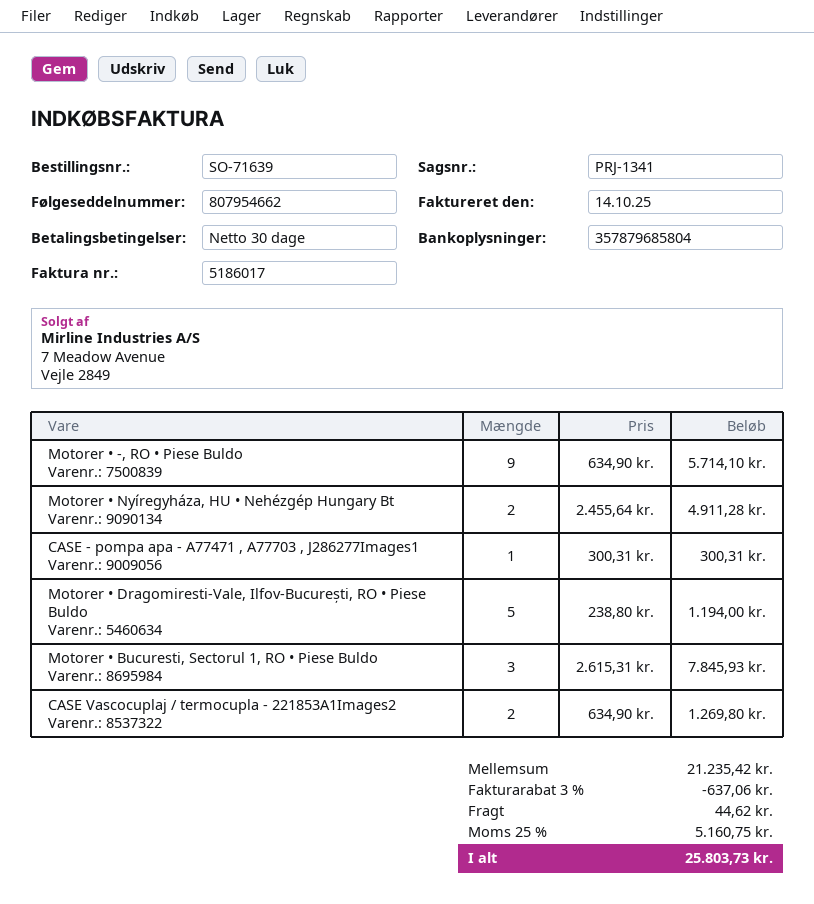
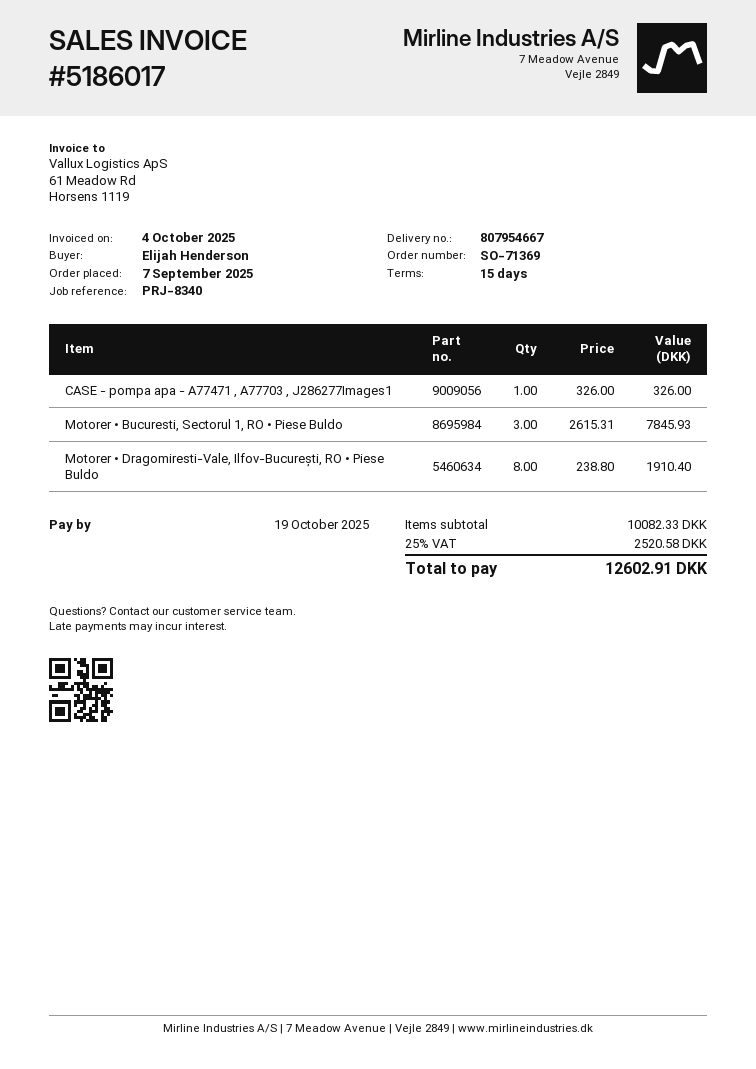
order number: SO-71639 -> SO-71369
delivery note number: 807954662 -> 807954667
invoice date: 2025-10-14 -> 2025-10-04
payment terms: 30 days -> 15 days
reference: PRJ-1341 -> PRJ-8340
Motorer • -, RO • Piese Buldo: 9 x 634.90 = 5714.10 -> none
Motorer • Nyíregyháza, HU • Nehézgép Hungary Bt: 2 x 2455.64 = 4911.28 -> none
CASE - pompa apa - A77471 , A77703 , J286277Images1: 1 x 300.31 = 300.31 -> 1 x 326.00 = 326.00
Motorer • Dragomiresti-Vale, Ilfov-București, RO • Piese Buldo: 5 x 238.80 = 1194.00 -> 8 x 238.80 = 1910.40
CASE Vascocuplaj / termocupla - 221853A1Images2: 2 x 634.90 = 1269.80 -> none
subtotal: 21235.42 -> 10082.33
discount: 3% = 637.06 -> none
shipping: 44.62 -> none
tax: 25% = 5160.75 -> 25% = 2520.58
total: 25803.73 -> 12602.91

